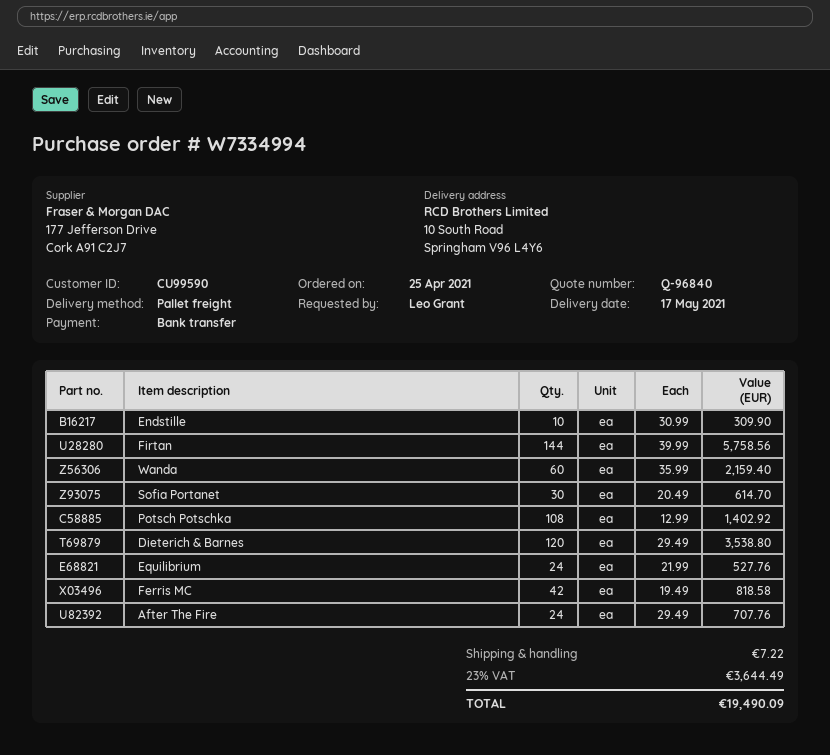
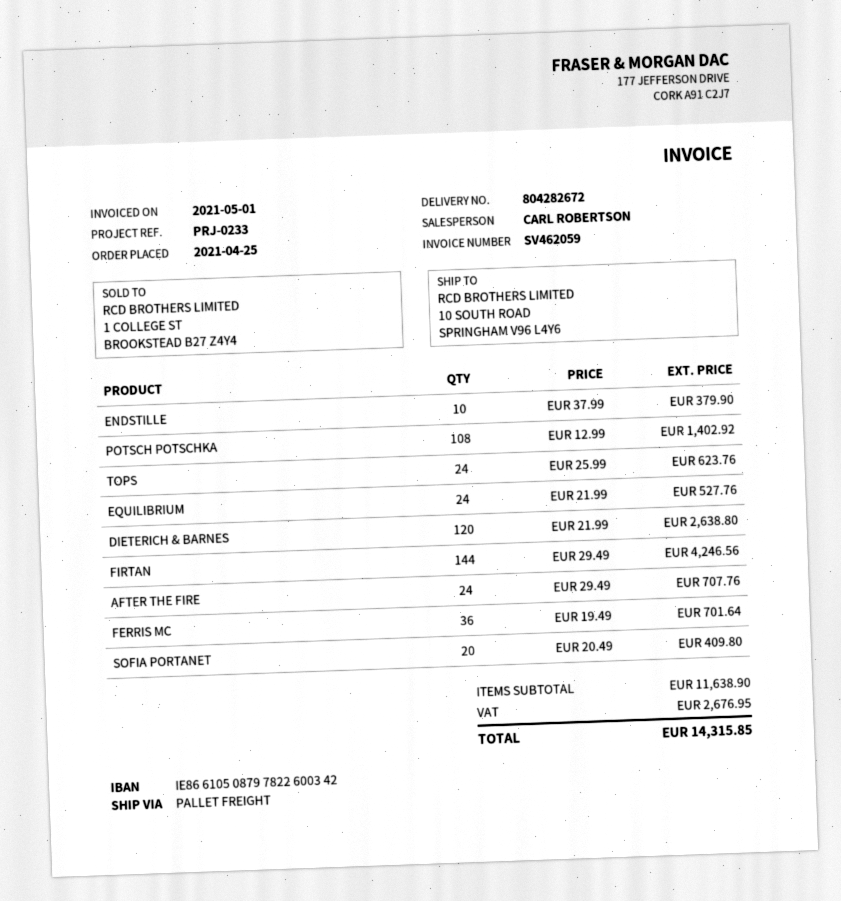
Endstille: 10 x 30.99 = 309.90 -> 10 x 37.99 = 379.90
Firtan: 144 x 39.99 = 5758.56 -> 144 x 29.49 = 4246.56
Wanda: 60 x 35.99 = 2159.40 -> none
Sofia Portanet: 30 x 20.49 = 614.70 -> 20 x 20.49 = 409.80
Dieterich & Barnes: 120 x 29.49 = 3538.80 -> 120 x 21.99 = 2638.80
Ferris MC: 42 x 19.49 = 818.58 -> 36 x 19.49 = 701.64
TOPS: none -> 24 x 25.99 = 623.76
shipping: 7.22 -> none
tax: 3644.49 -> 2676.95
total: 19490.09 -> 14315.85

